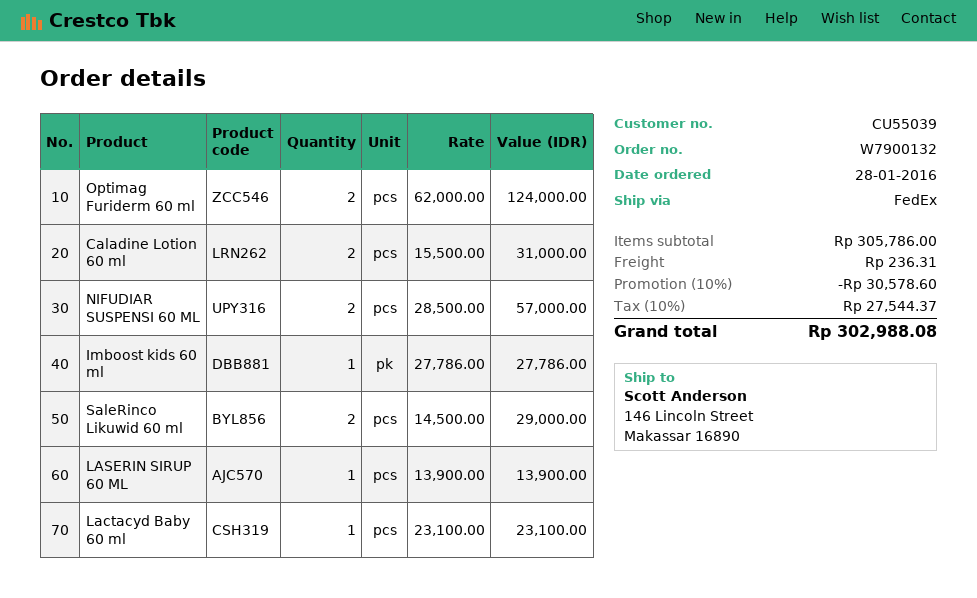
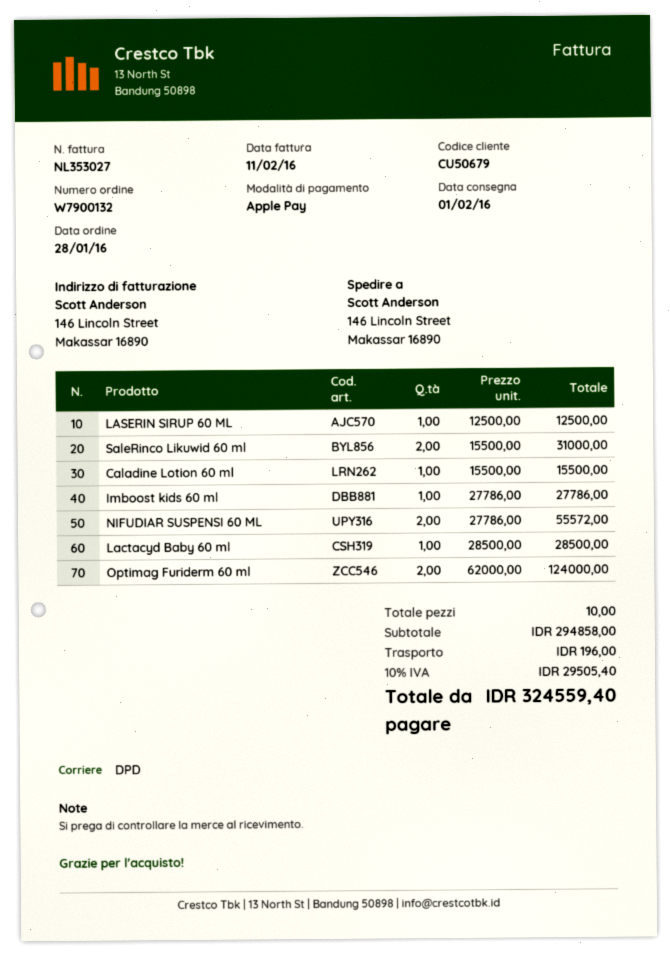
customer number: CU55039 -> CU50679
shipping method: FedEx -> DPD
Caladine Lotion 60 ml: 2 x 15500.00 = 31000.00 -> 1 x 15500.00 = 15500.00
NIFUDIAR SUSPENSI 60 ML: 2 x 28500.00 = 57000.00 -> 2 x 27786.00 = 55572.00
SaleRinco Likuwid 60 ml: 2 x 14500.00 = 29000.00 -> 2 x 15500.00 = 31000.00
LASERIN SIRUP 60 ML: 1 x 13900.00 = 13900.00 -> 1 x 12500.00 = 12500.00
Lactacyd Baby 60 ml: 1 x 23100.00 = 23100.00 -> 1 x 28500.00 = 28500.00
subtotal: 305786.00 -> 294858.00
discount: 10% = 30578.60 -> none
shipping: 236.31 -> 196.00
tax: 10% = 27544.37 -> 10% = 29505.40
total: 302988.08 -> 324559.40

